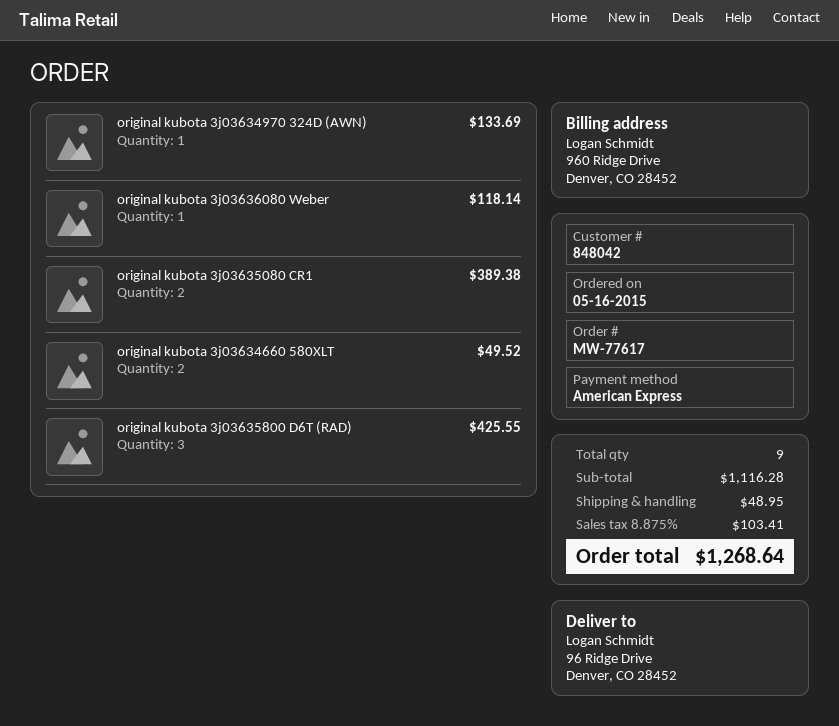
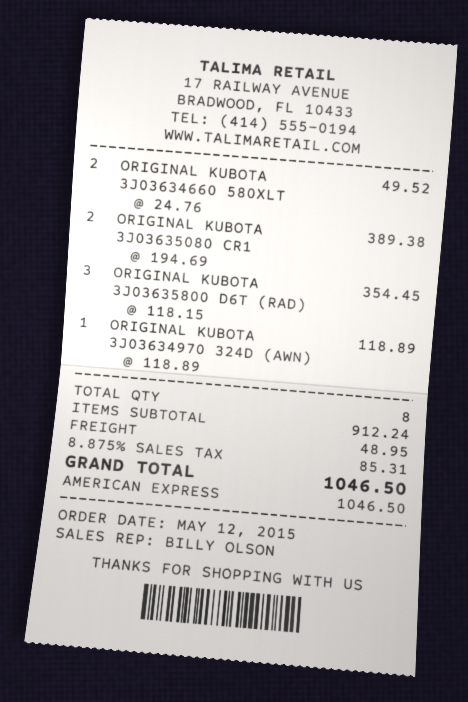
order date: 2015-05-16 -> 2015-05-12
original kubota 3j03634970 324D (AWN): 1 for 133.69 -> 1 for 118.89
original kubota 3j03636080 Weber: 1 for 118.14 -> none
original kubota 3j03635800 D6T (RAD): 3 for 425.55 -> 3 for 354.45
total quantity: 9 -> 8
subtotal: 1116.28 -> 912.24
tax: 8.875% = 103.41 -> 8.875% = 85.31
total: 1268.64 -> 1046.50

